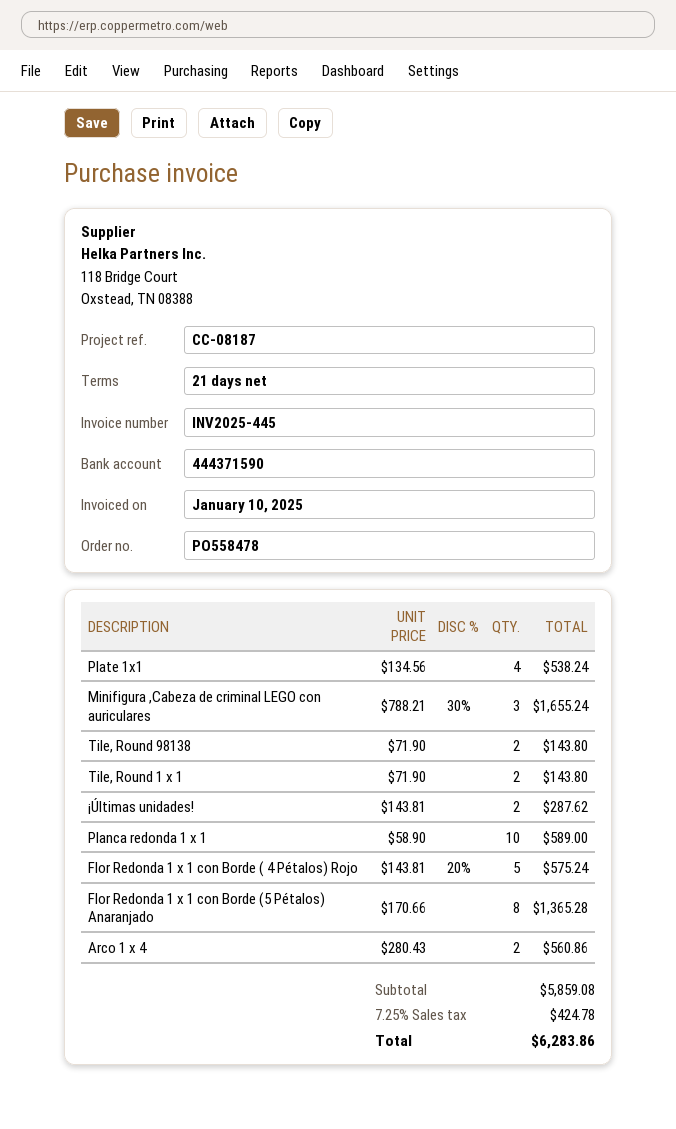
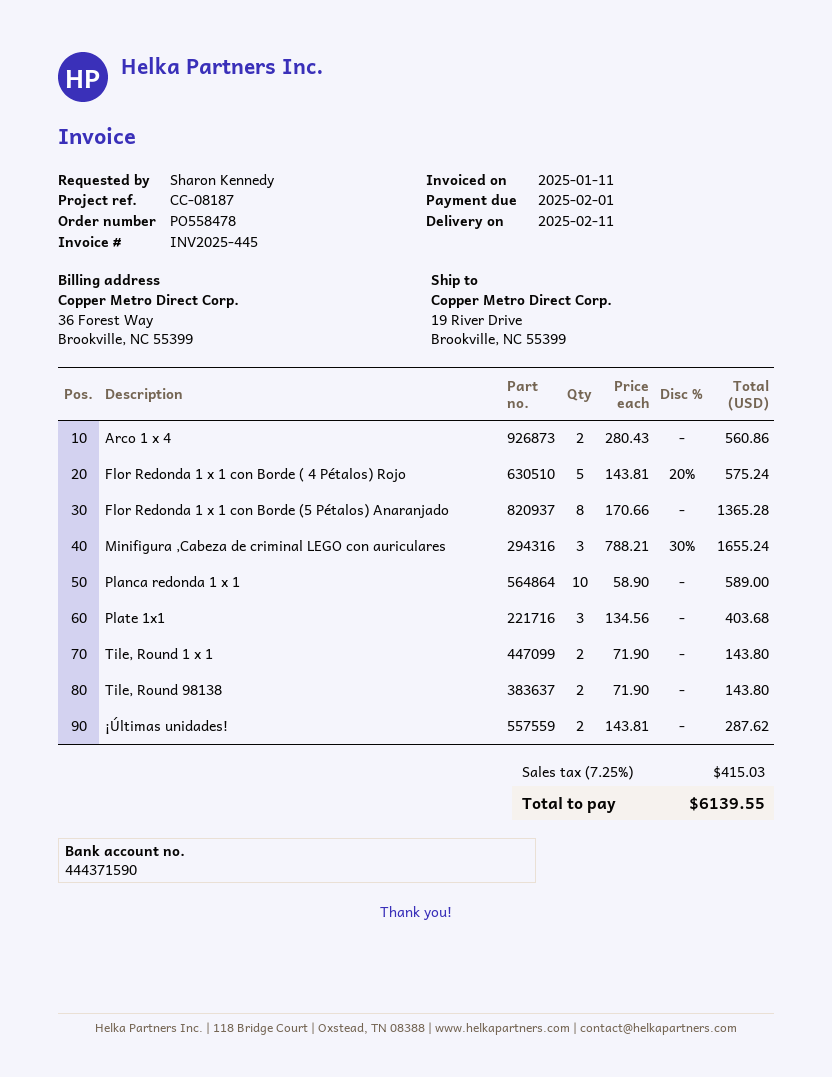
invoice date: 2025-01-10 -> 2025-01-11
Plate 1x1: 4 x 134.56 = 538.24 -> 3 x 134.56 = 403.68
tax: 7.25% = 424.78 -> 7.25% = 415.03
total: 6283.86 -> 6139.55

